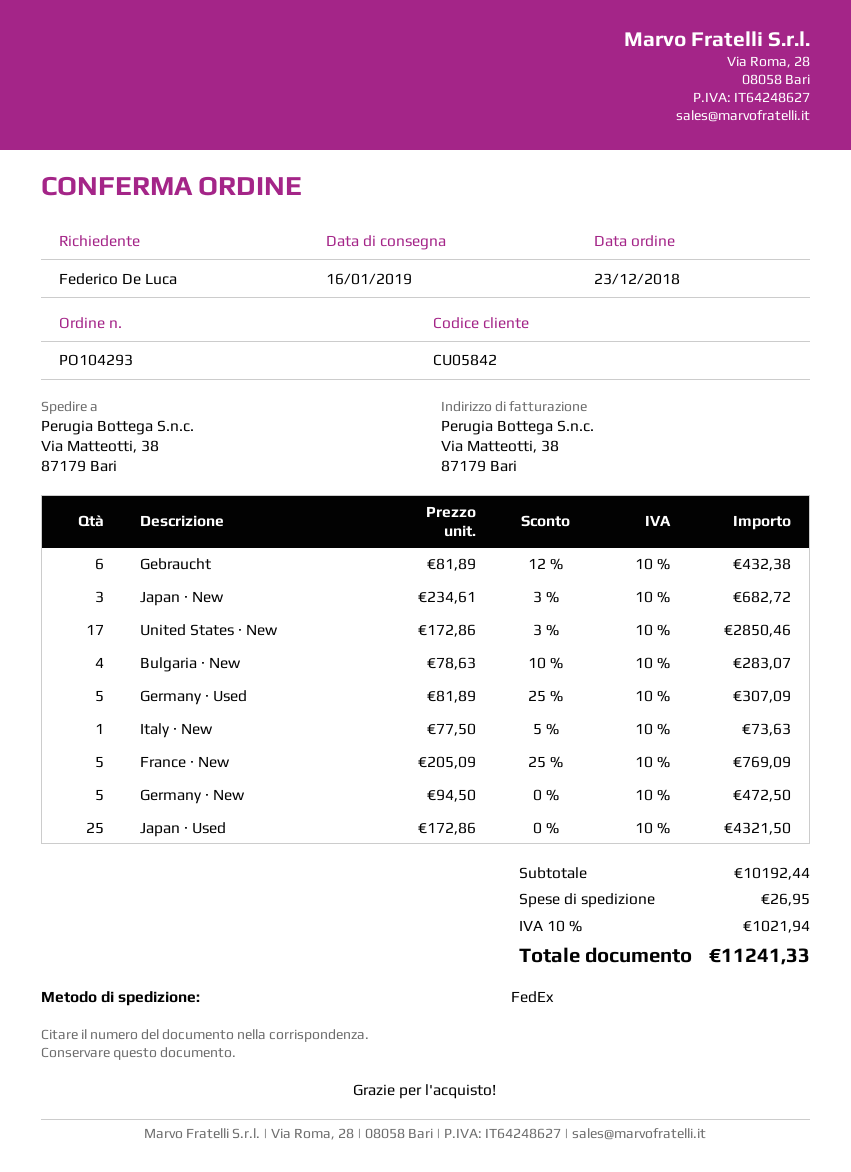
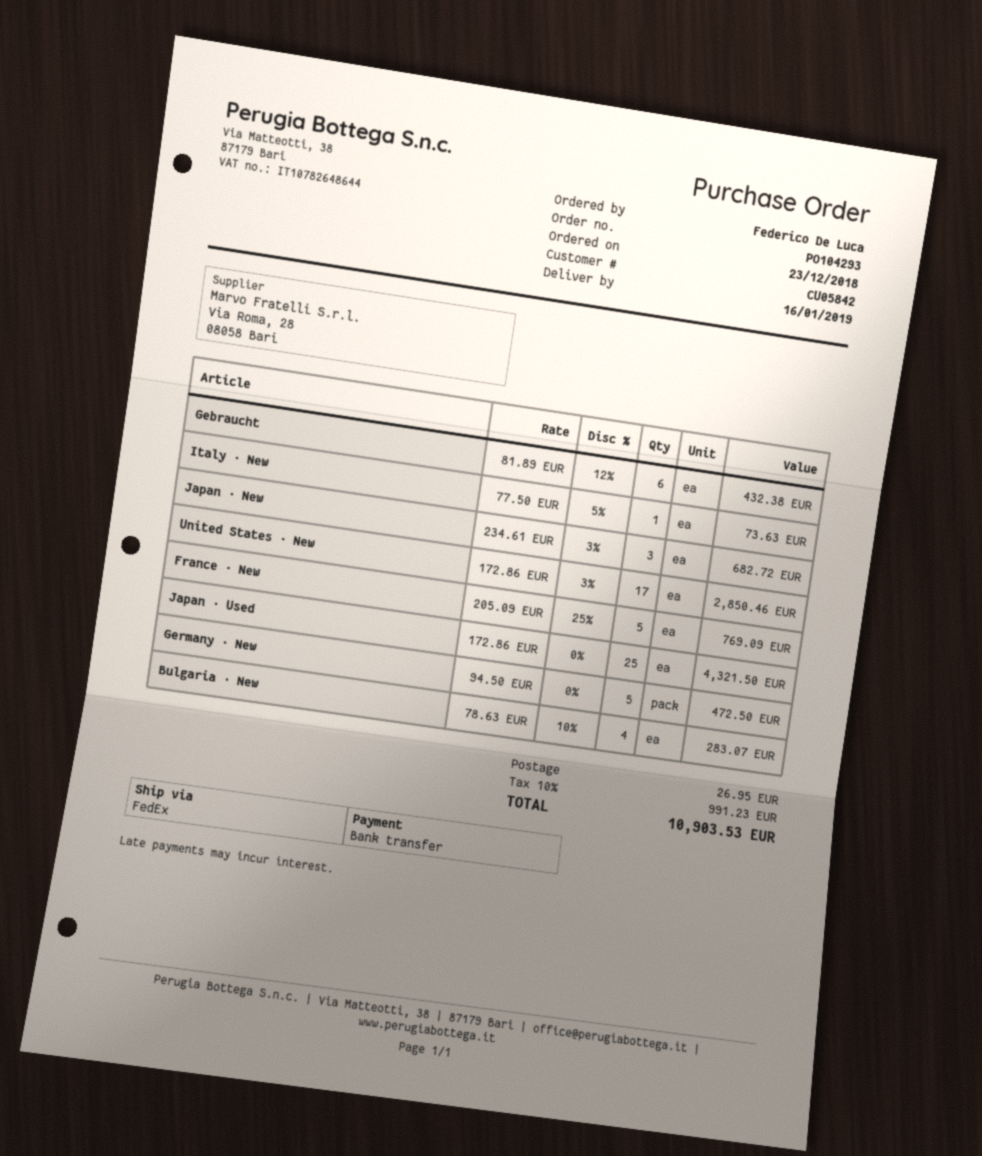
Germany · Used: 5 x 81.89 - 25% = 307.09 -> none
tax: 10% = 1021.94 -> 10% = 991.23
total: 11241.33 -> 10903.53

